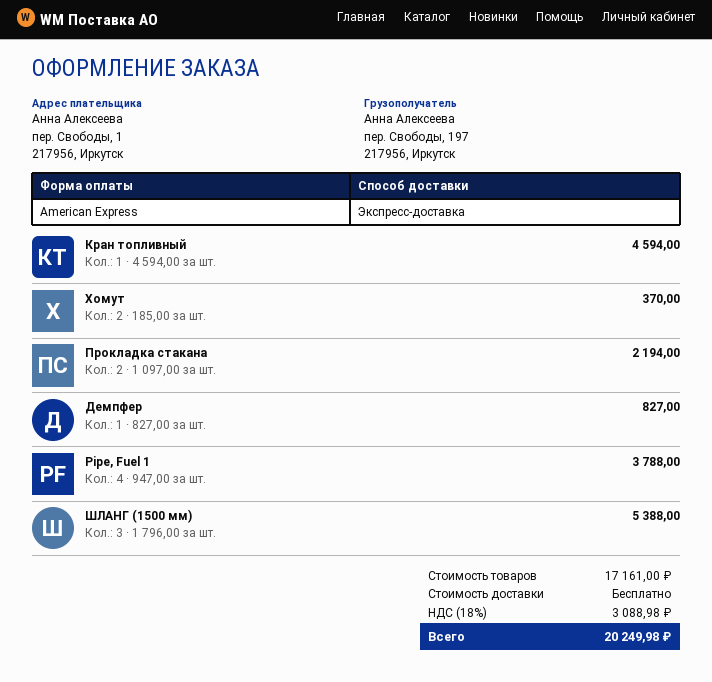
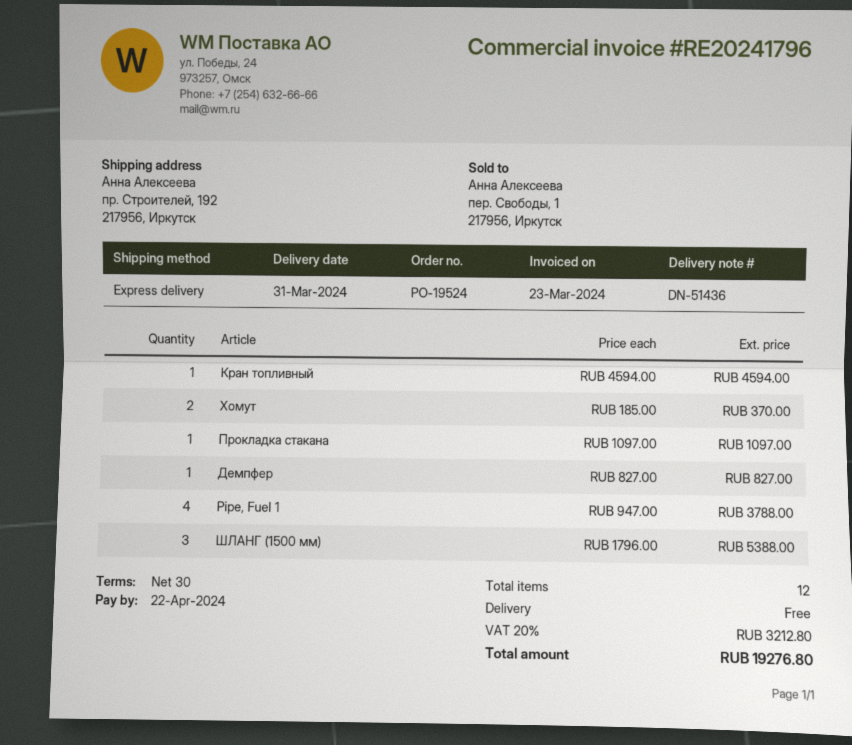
ship to: пер. Свободы, 197, 217956, Иркутск -> пр. Строителей, 192, 217956, Иркутск
Прокладка стакана: 2 x 1097.00 = 2194.00 -> 1 x 1097.00 = 1097.00
tax: 18% = 3088.98 -> 20% = 3212.80
total: 20249.98 -> 19276.80

